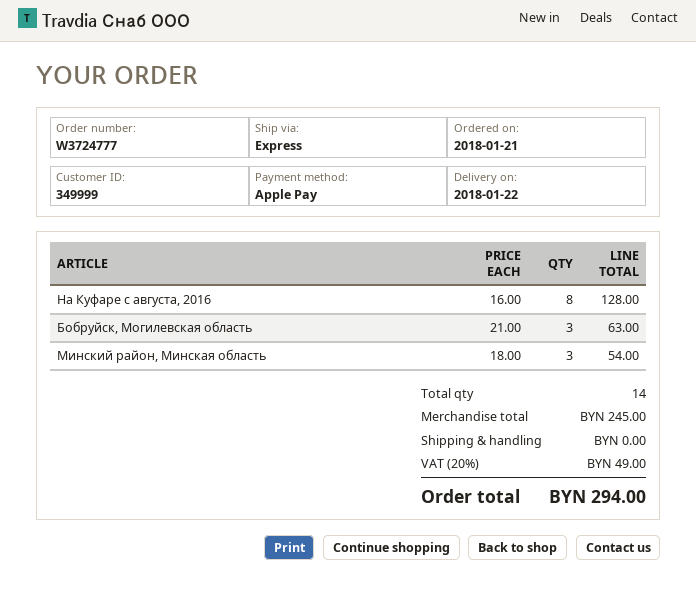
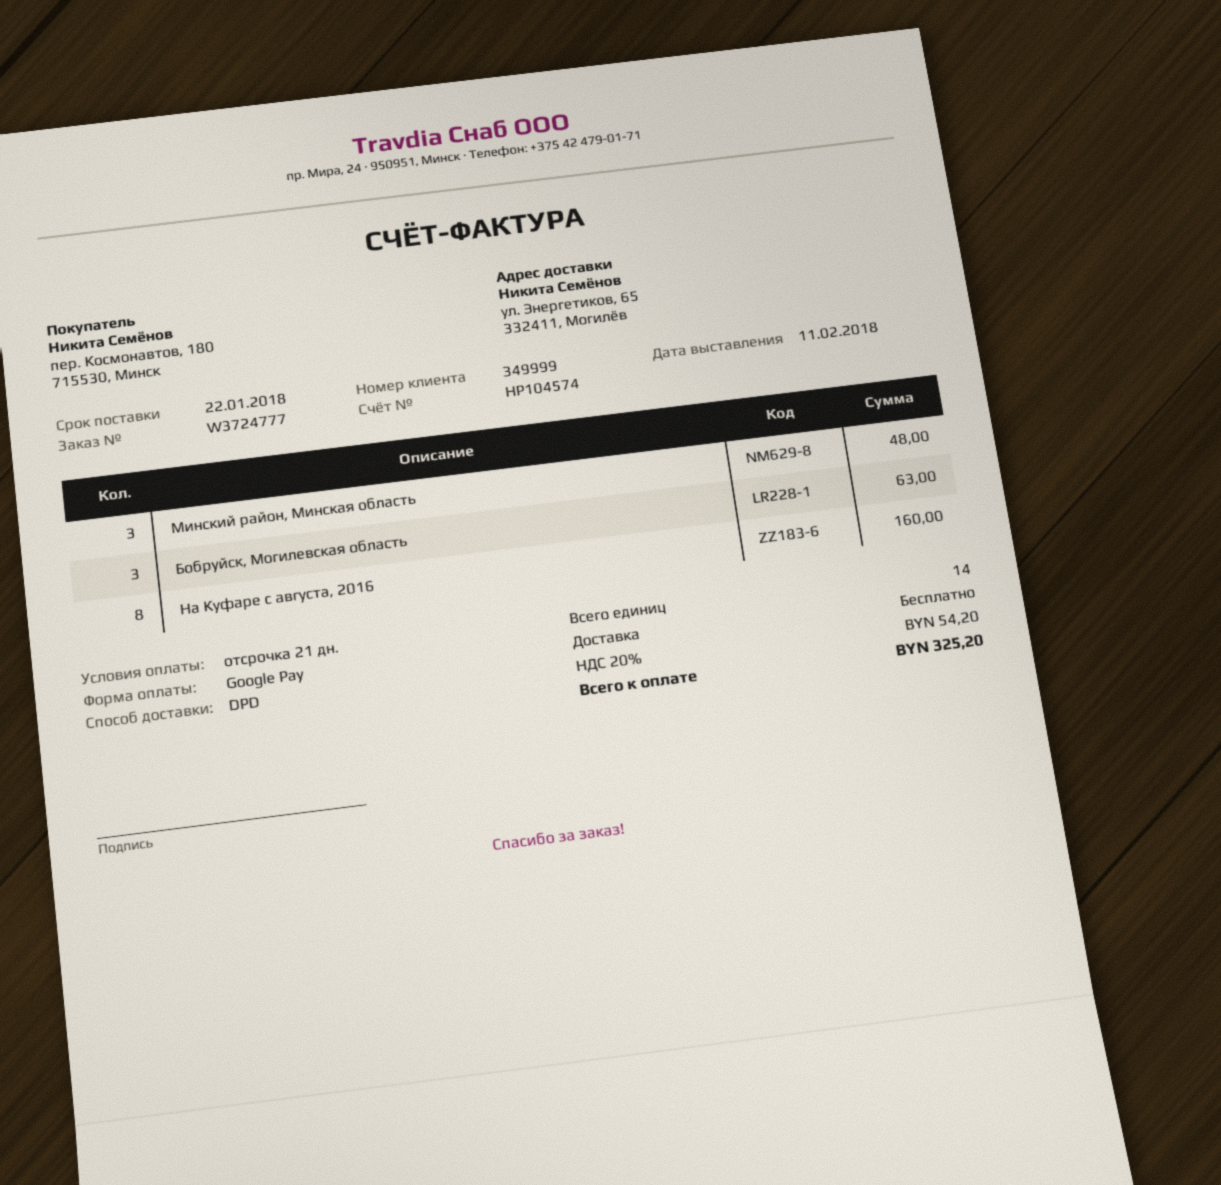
payment method: Apple Pay -> Google Pay
shipping method: express -> DPD
На Куфаре с августа, 2016: 8 for 128.00 -> 8 for 160.00
Минский район, Минская область: 3 for 54.00 -> 3 for 48.00
tax: 20% = 49.00 -> 20% = 54.20
total: 294.00 -> 325.20

